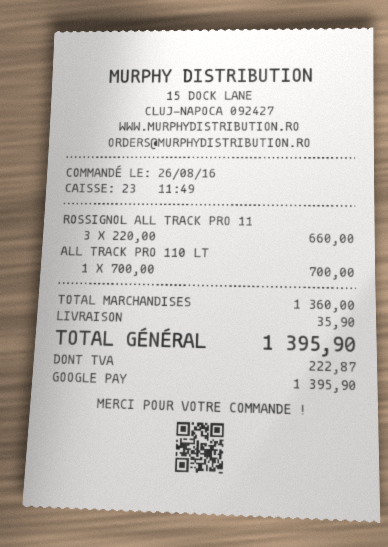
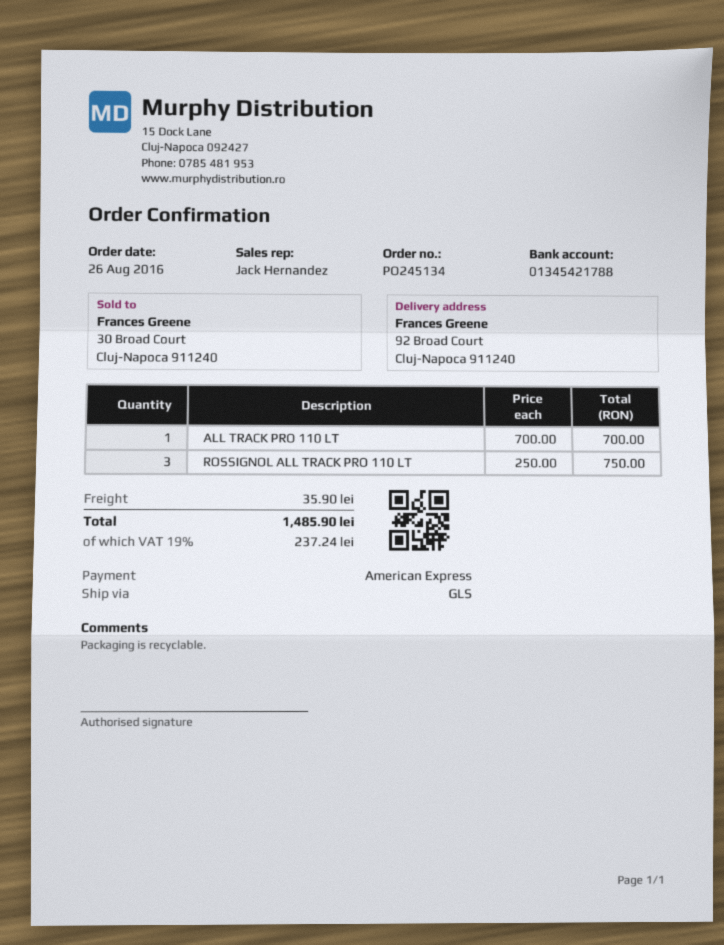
payment method: Google Pay -> American Express
ROSSIGNOL ALL TRACK PRO 11: 3 x 220.00 = 660.00 -> 3 x 250.00 = 750.00
tax: 222.87 -> 237.24
total: 1395.90 -> 1485.90

